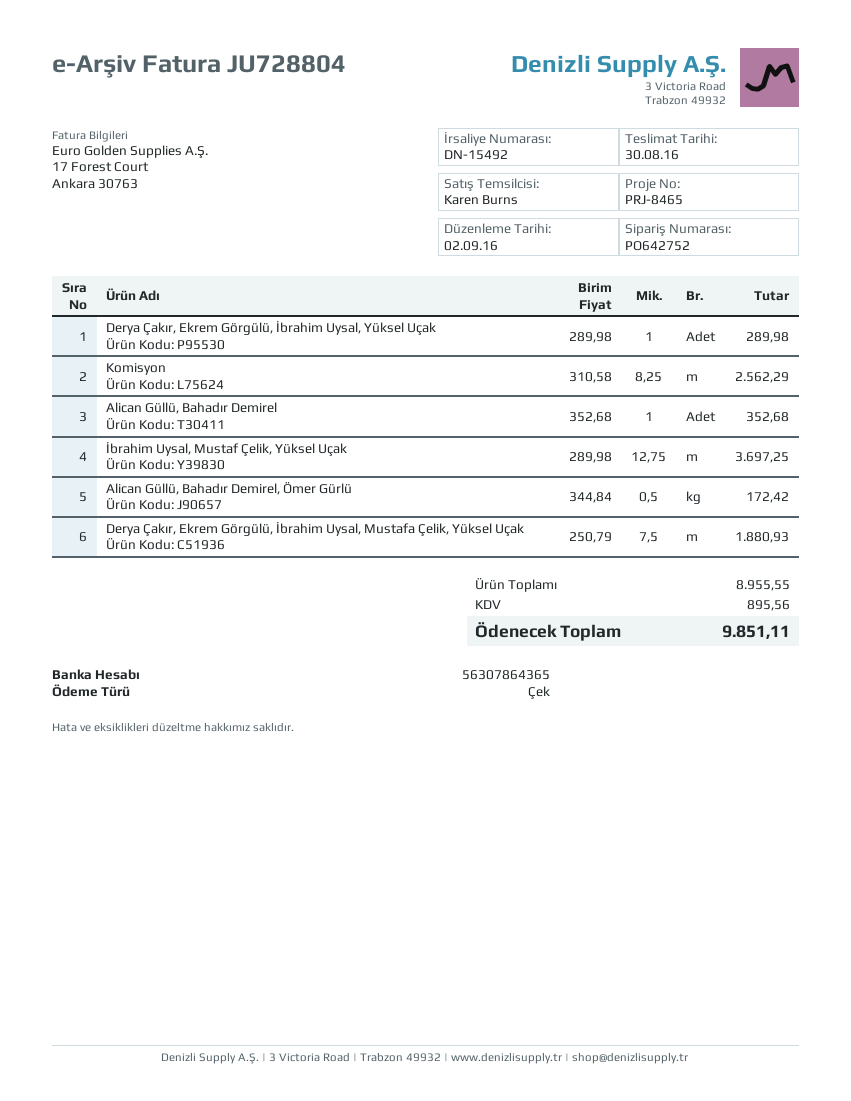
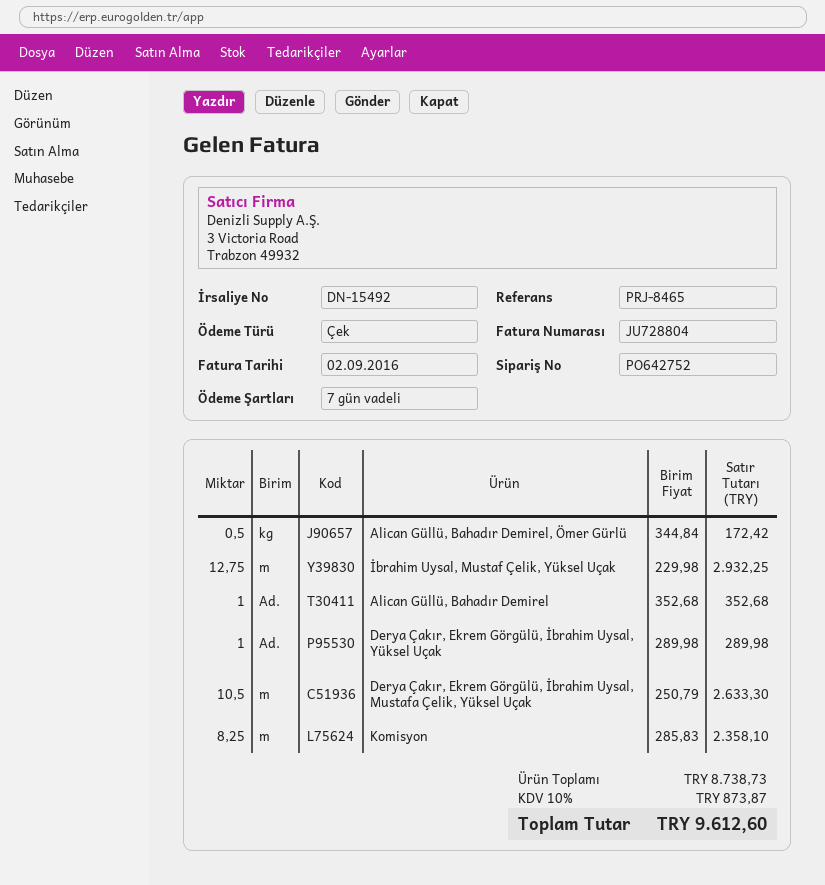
Komisyon: 8.25 x 310.58 = 2562.29 -> 8.25 x 285.83 = 2358.10
İbrahim Uysal, Mustaf Çelik, Yüksel Uçak: 12.75 x 289.98 = 3697.25 -> 12.75 x 229.98 = 2932.25
Derya Çakır, Ekrem Görgülü, İbrahim Uysal, Mustafa Çelik, Yüksel Uçak: 7.5 x 250.79 = 1880.93 -> 10.5 x 250.79 = 2633.30
subtotal: 8955.55 -> 8738.73
tax: 895.56 -> 873.87
total: 9851.11 -> 9612.60

